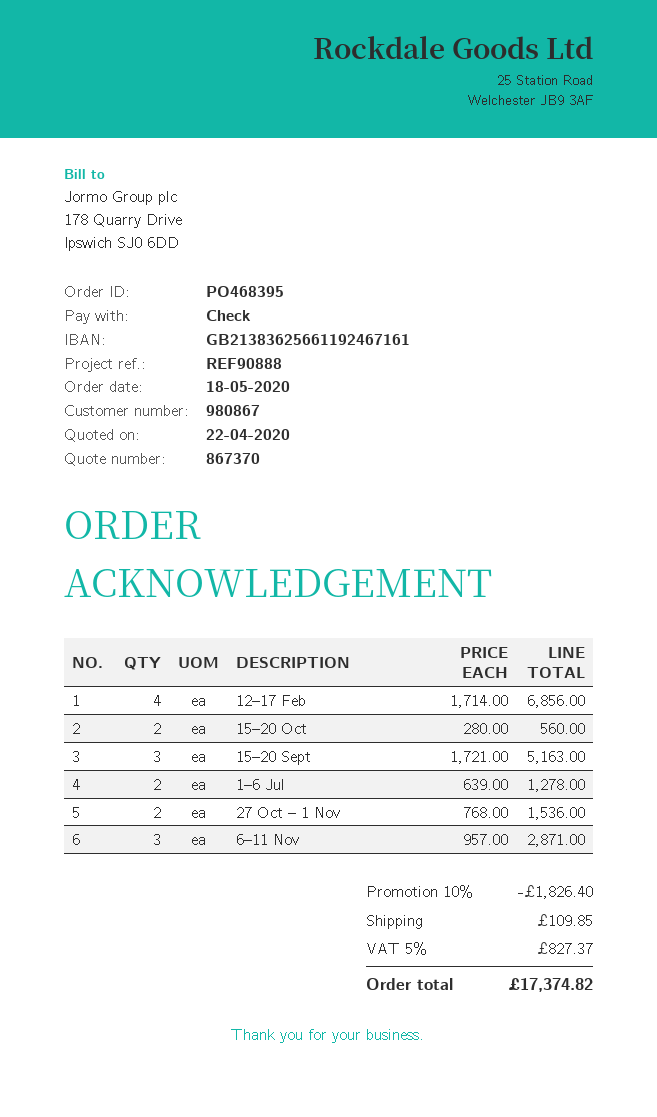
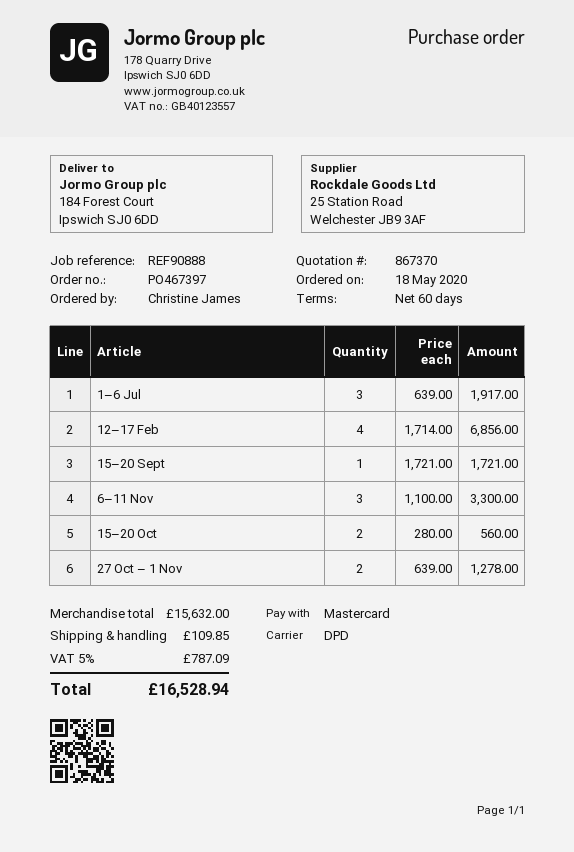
order number: PO468395 -> PO467397
payment method: cheque -> Mastercard
15–20 Sept: 3 x 1721.00 = 5163.00 -> 1 x 1721.00 = 1721.00
1–6 Jul: 2 x 639.00 = 1278.00 -> 3 x 639.00 = 1917.00
27 Oct – 1 Nov: 2 x 768.00 = 1536.00 -> 2 x 639.00 = 1278.00
6–11 Nov: 3 x 957.00 = 2871.00 -> 3 x 1100.00 = 3300.00
discount: 10% = 1826.40 -> none
tax: 5% = 827.37 -> 5% = 787.09
total: 17374.82 -> 16528.94

